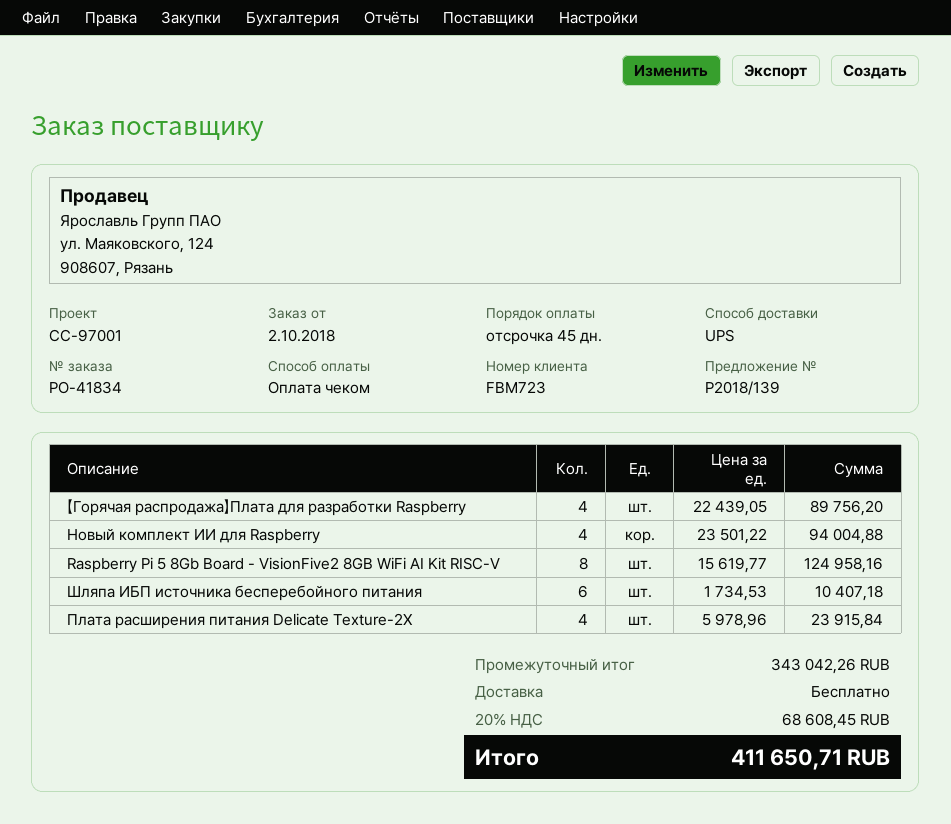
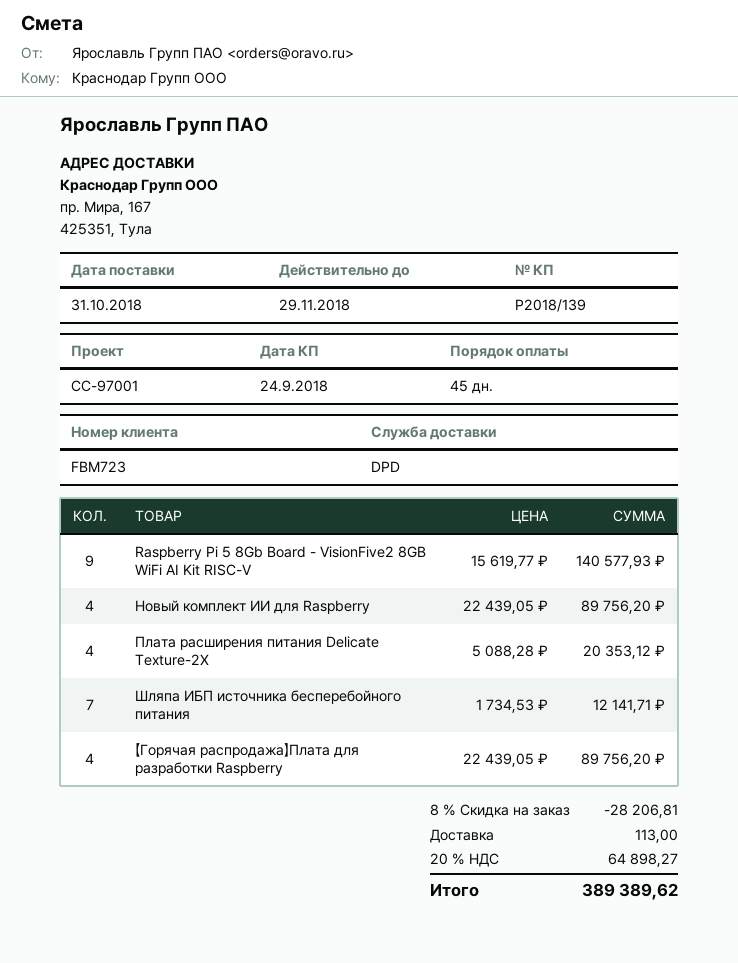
shipping method: UPS -> DPD
Новый комплект ИИ для Raspberry: 4 x 23501.22 = 94004.88 -> 4 x 22439.05 = 89756.20
Raspberry Pi 5 8Gb Board - VisionFive2 8GB WiFi AI Kit RISC-V: 8 x 15619.77 = 124958.16 -> 9 x 15619.77 = 140577.93
Шляпа ИБП источника бесперебойного питания: 6 x 1734.53 = 10407.18 -> 7 x 1734.53 = 12141.71
Плата расширения питания Delicate Texture-2X: 4 x 5978.96 = 23915.84 -> 4 x 5088.28 = 20353.12
discount: none -> 8% = 28206.81
shipping: 0.00 -> 113.00
tax: 20% = 68608.45 -> 20% = 64898.27
total: 411650.71 -> 389389.62

